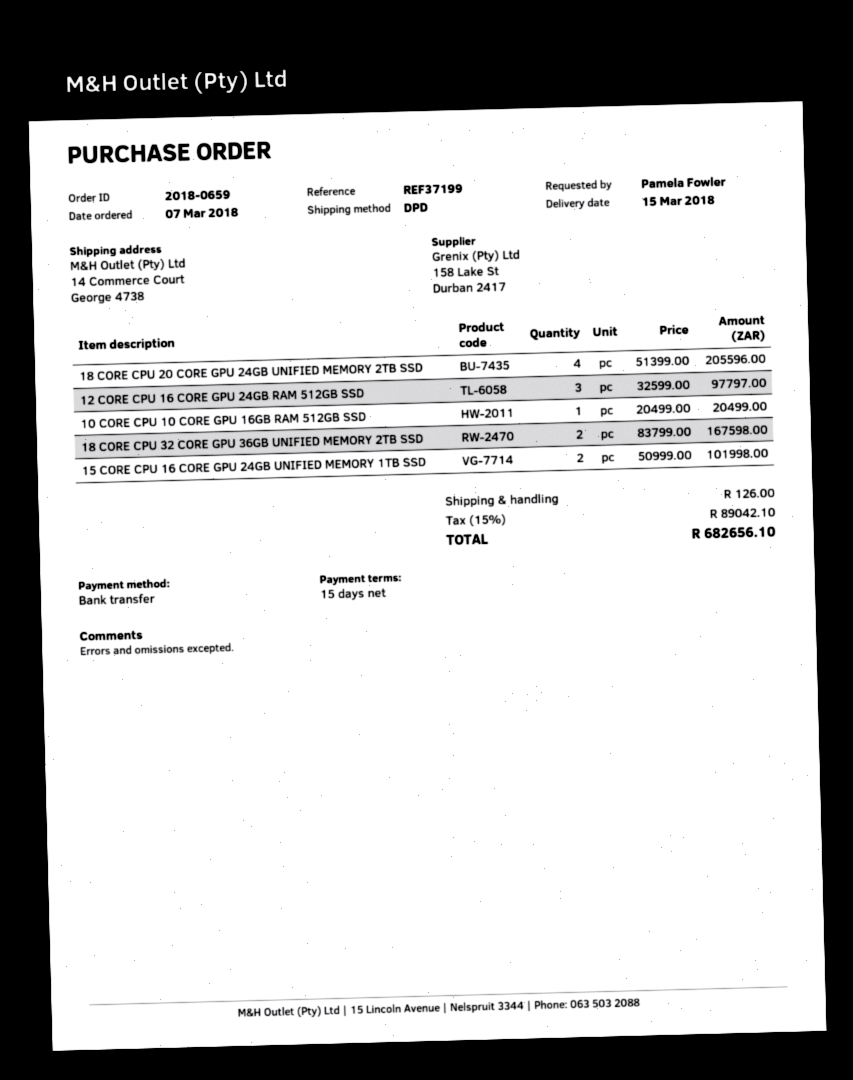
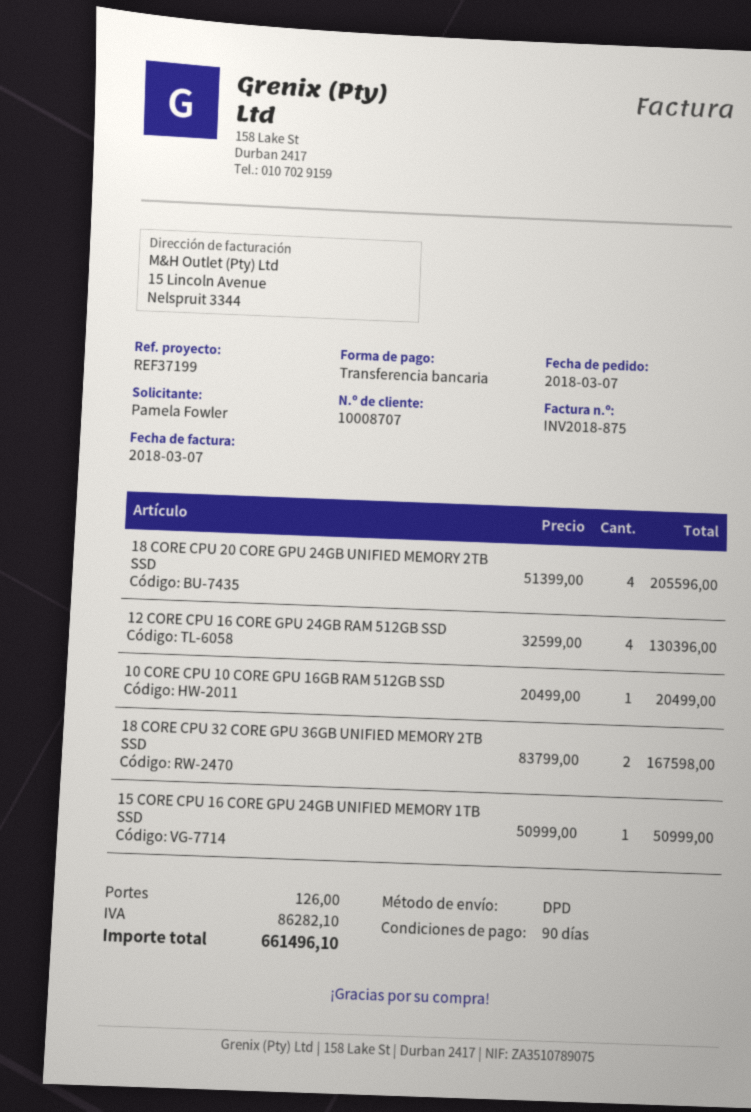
payment terms: 15 days -> 90 days
12 CORE CPU 16 CORE GPU 24GB RAM 512GB SSD: 3 x 32599.00 = 97797.00 -> 4 x 32599.00 = 130396.00
15 CORE CPU 16 CORE GPU 24GB UNIFIED MEMORY 1TB SSD: 2 x 50999.00 = 101998.00 -> 1 x 50999.00 = 50999.00
tax: 89042.10 -> 86282.10
total: 682656.10 -> 661496.10

